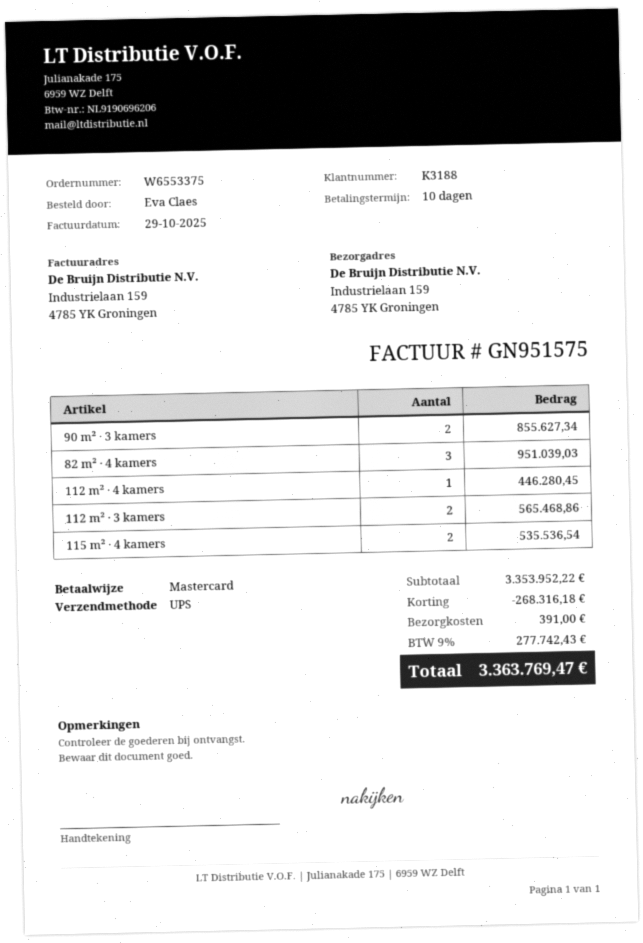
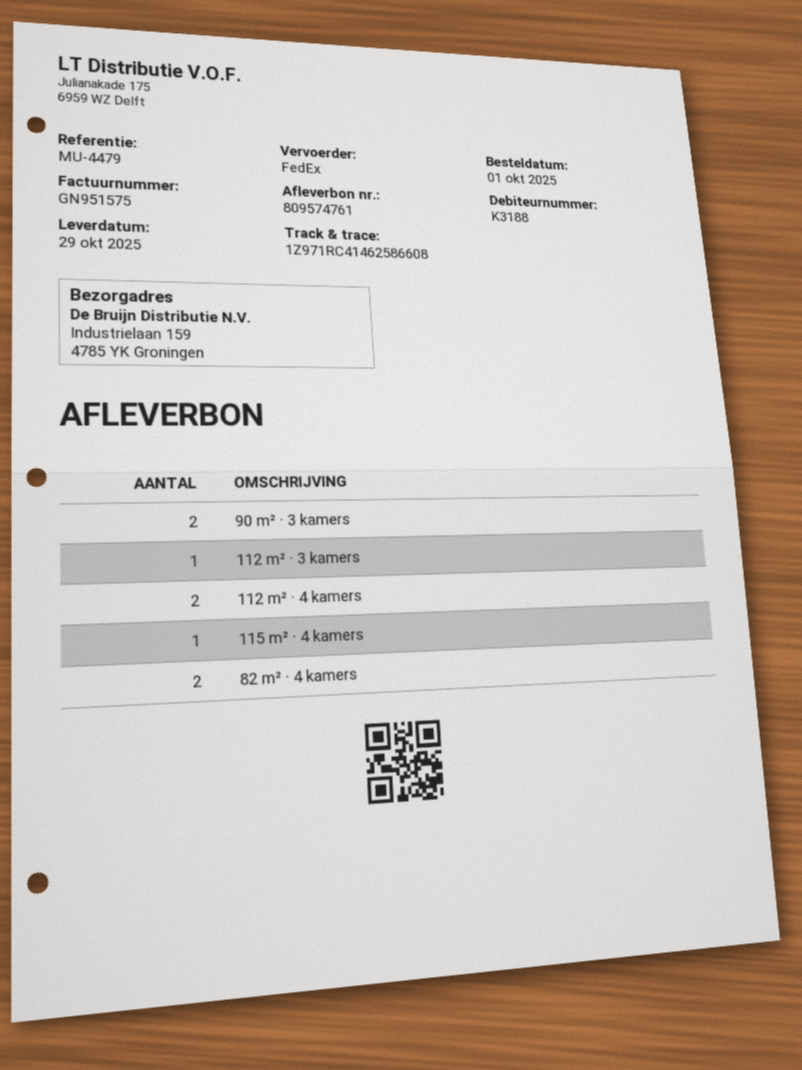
shipping method: UPS -> FedEx
82 m² · 4 kamers: 3 -> 2
112 m² · 4 kamers: 1 -> 2
112 m² · 3 kamers: 2 -> 1
115 m² · 4 kamers: 2 -> 1

